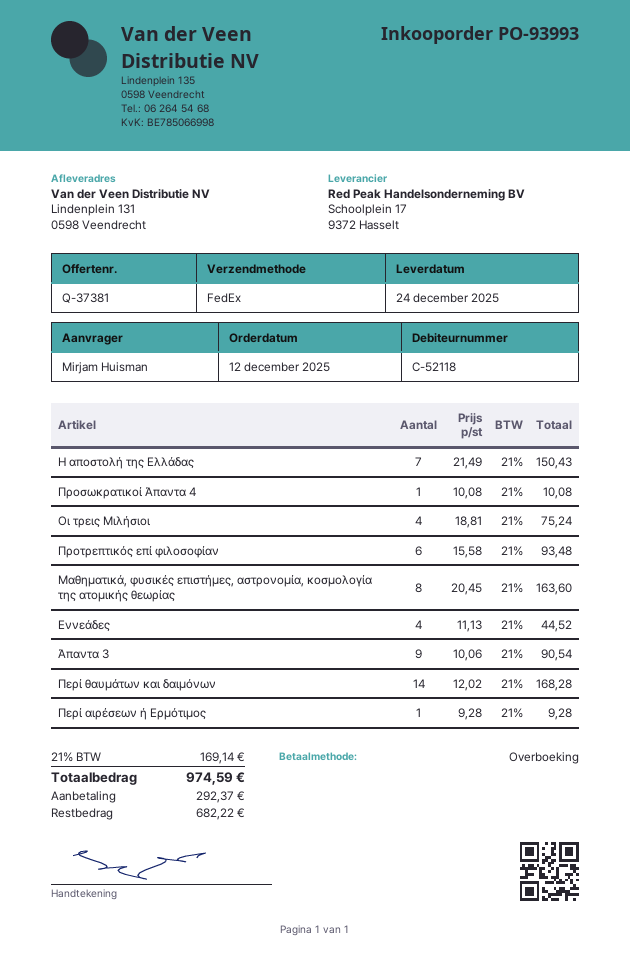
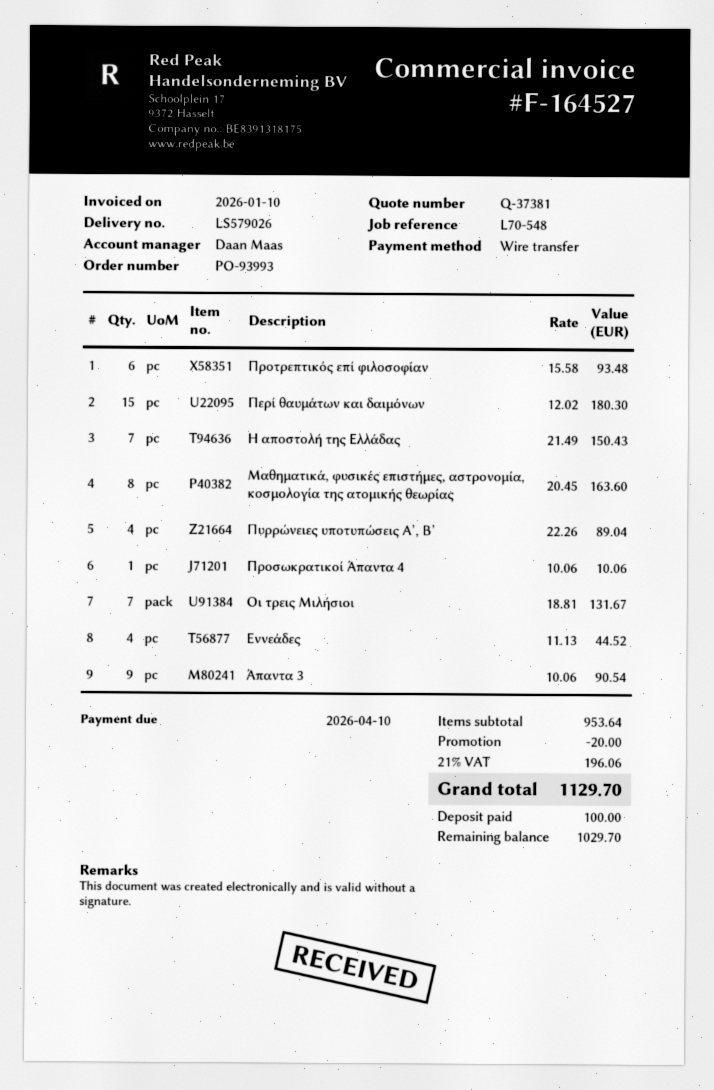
Προσωκρατικοί Άπαντα 4: 1 x 10.08 = 10.08 -> 1 x 10.06 = 10.06
Οι τρεις Μιλήσιοι: 4 x 18.81 = 75.24 -> 7 x 18.81 = 131.67
Περί θαυμάτων και δαιμόνων: 14 x 12.02 = 168.28 -> 15 x 12.02 = 180.30
Περί αιρέσεων ή Ερμότιμος: 1 x 9.28 = 9.28 -> none
Πυρρώνειες υποτυπώσεις Α’, Β’: none -> 4 x 22.26 = 89.04
discount: none -> 20.00
tax: 21% = 169.14 -> 21% = 196.06
total: 974.59 -> 1129.70
deposit: 292.37 -> 100.00
balance: 682.22 -> 1029.70

